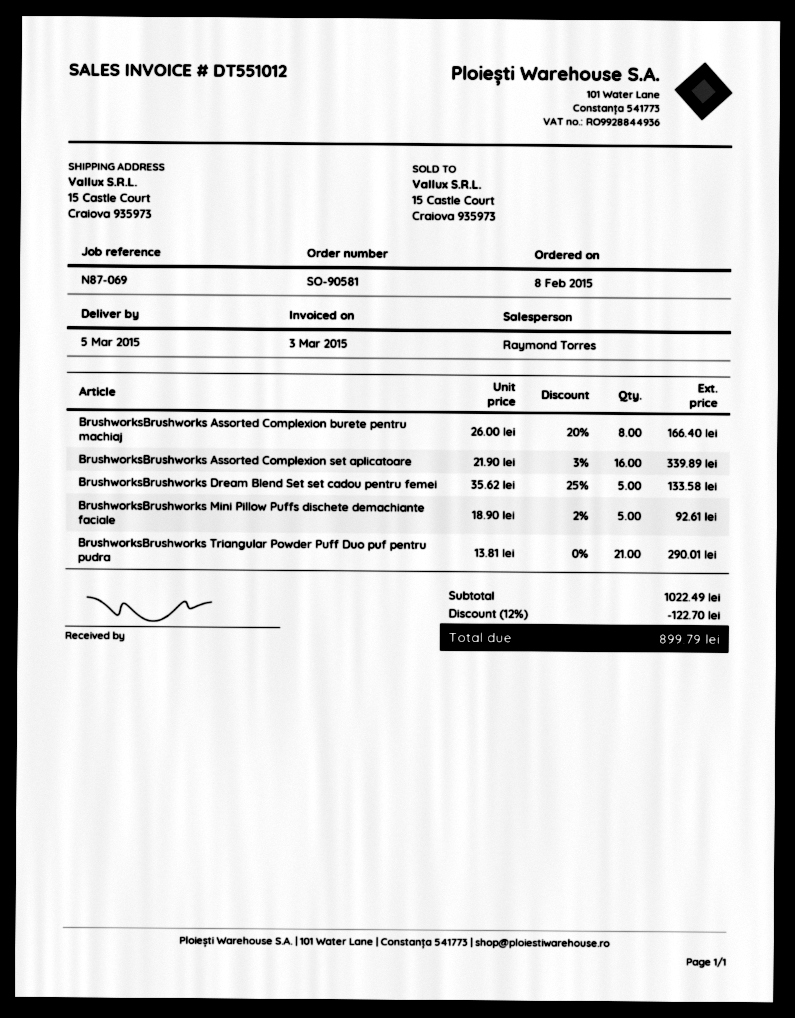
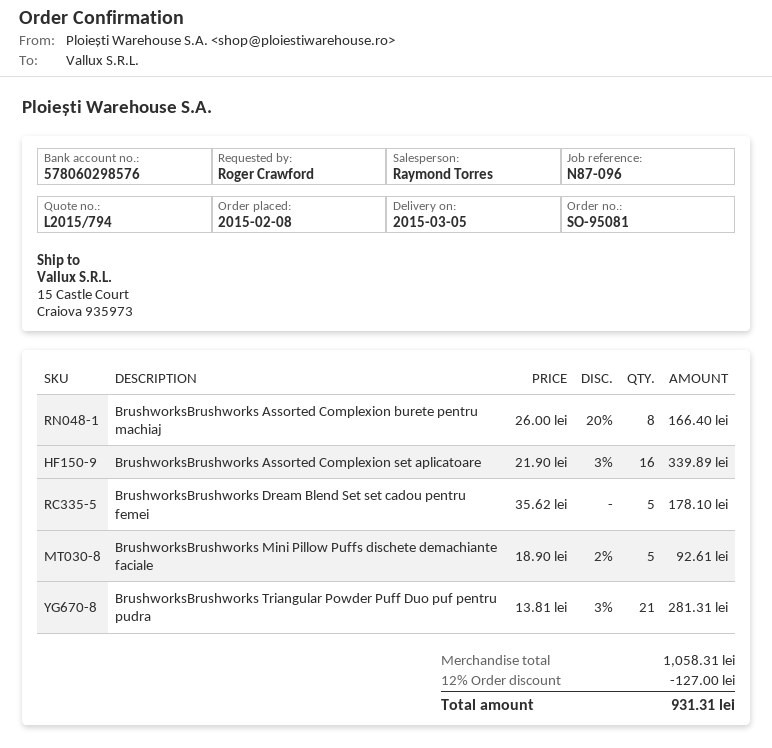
order number: SO-90581 -> SO-95081
reference: N87-069 -> N87-096
BrushworksBrushworks Dream Blend Set set cadou pentru femei: 5 x 35.62 - 25% = 133.58 -> 5 x 35.62 = 178.10
BrushworksBrushworks Triangular Powder Puff Duo puf pentru pudra: 21 x 13.81 = 290.01 -> 21 x 13.81 - 3% = 281.31
subtotal: 1022.49 -> 1058.31
discount: 12% = 122.70 -> 12% = 127.00
total: 899.79 -> 931.31

